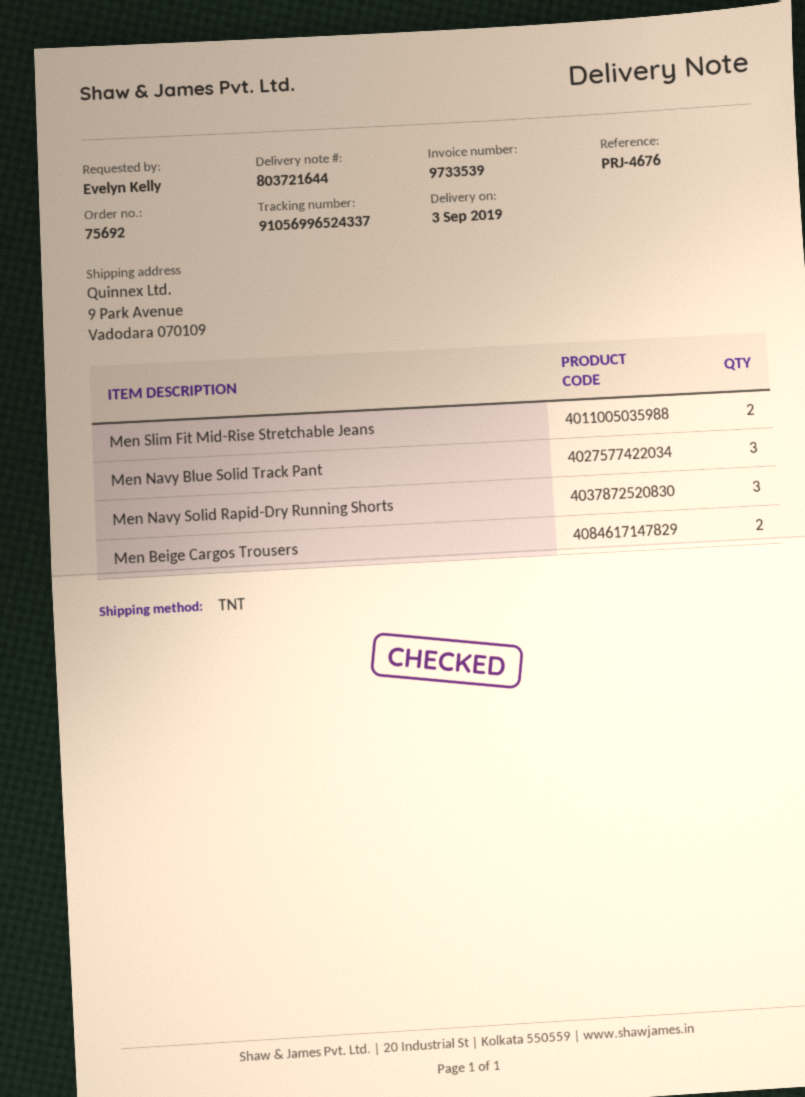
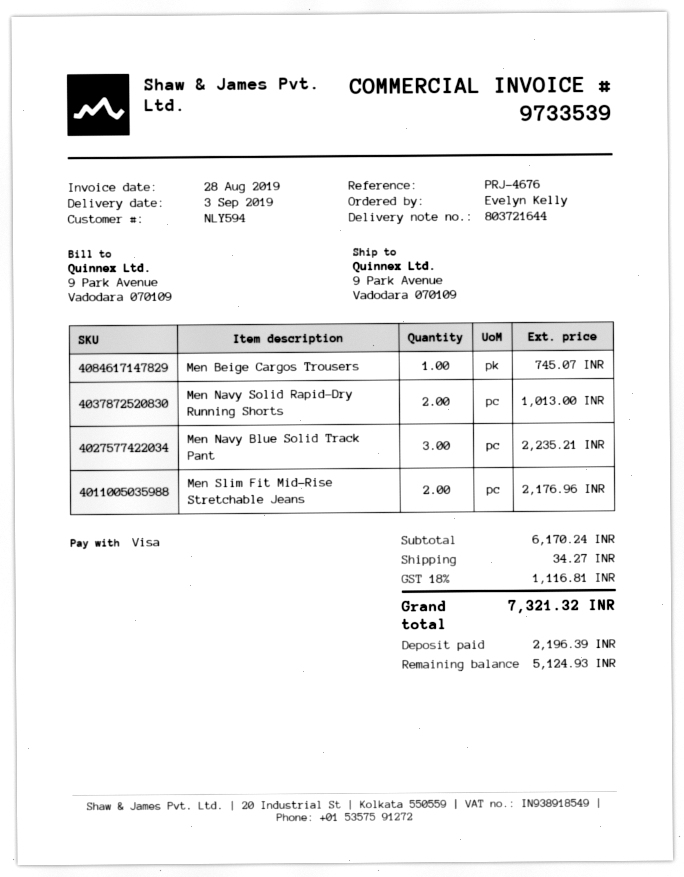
Men Navy Solid Rapid-Dry Running Shorts: 3 -> 2
Men Beige Cargos Trousers: 2 -> 1

